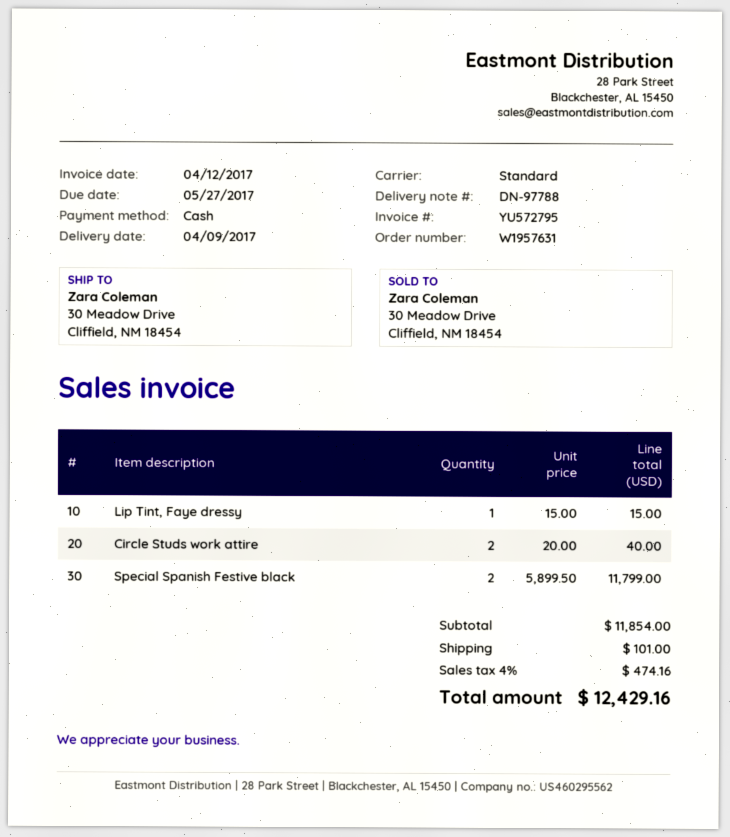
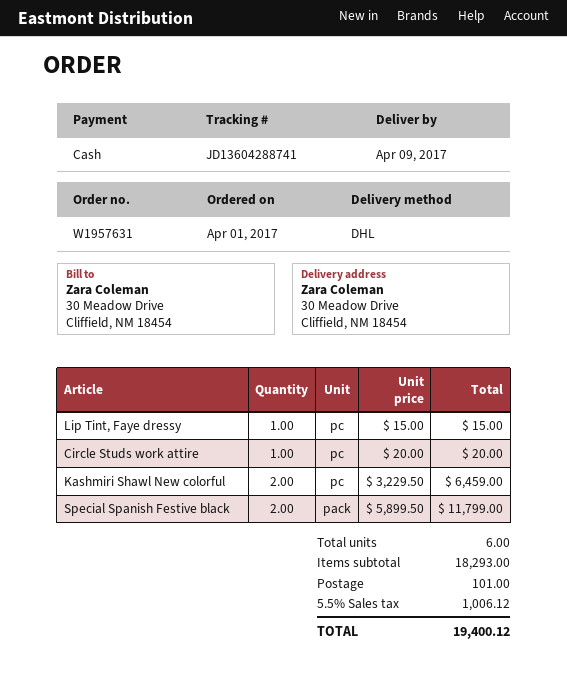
shipping method: standard -> DHL
Circle Studs work attire: 2 x 20.00 = 40.00 -> 1 x 20.00 = 20.00
Kashmiri Shawl New colorful: none -> 2 x 3229.50 = 6459.00
subtotal: 11854.00 -> 18293.00
tax: 4% = 474.16 -> 5.5% = 1006.12
total: 12429.16 -> 19400.12

